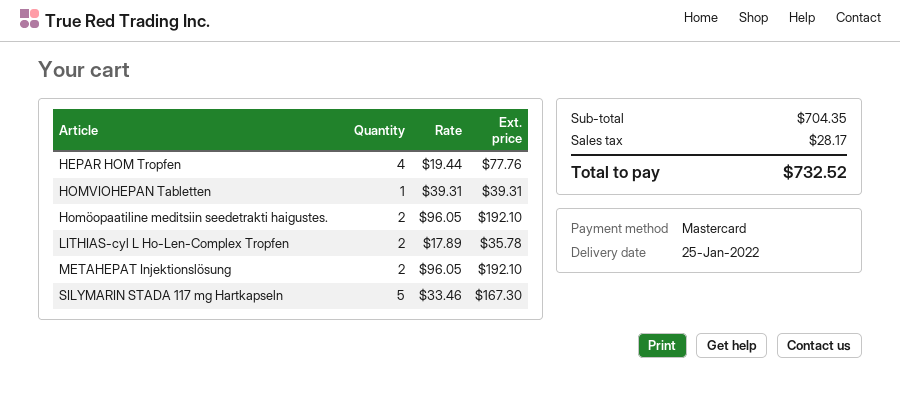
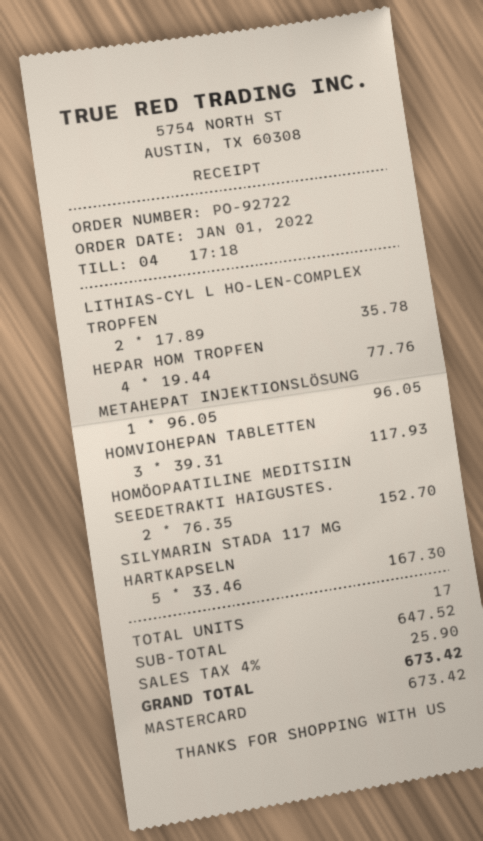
HOMVIOHEPAN Tabletten: 1 x 39.31 = 39.31 -> 3 x 39.31 = 117.93
Homöopaatiline meditsiin seedetrakti haigustes.: 2 x 96.05 = 192.10 -> 2 x 76.35 = 152.70
METAHEPAT Injektionslösung: 2 x 96.05 = 192.10 -> 1 x 96.05 = 96.05
subtotal: 704.35 -> 647.52
tax: 28.17 -> 25.90
total: 732.52 -> 673.42

